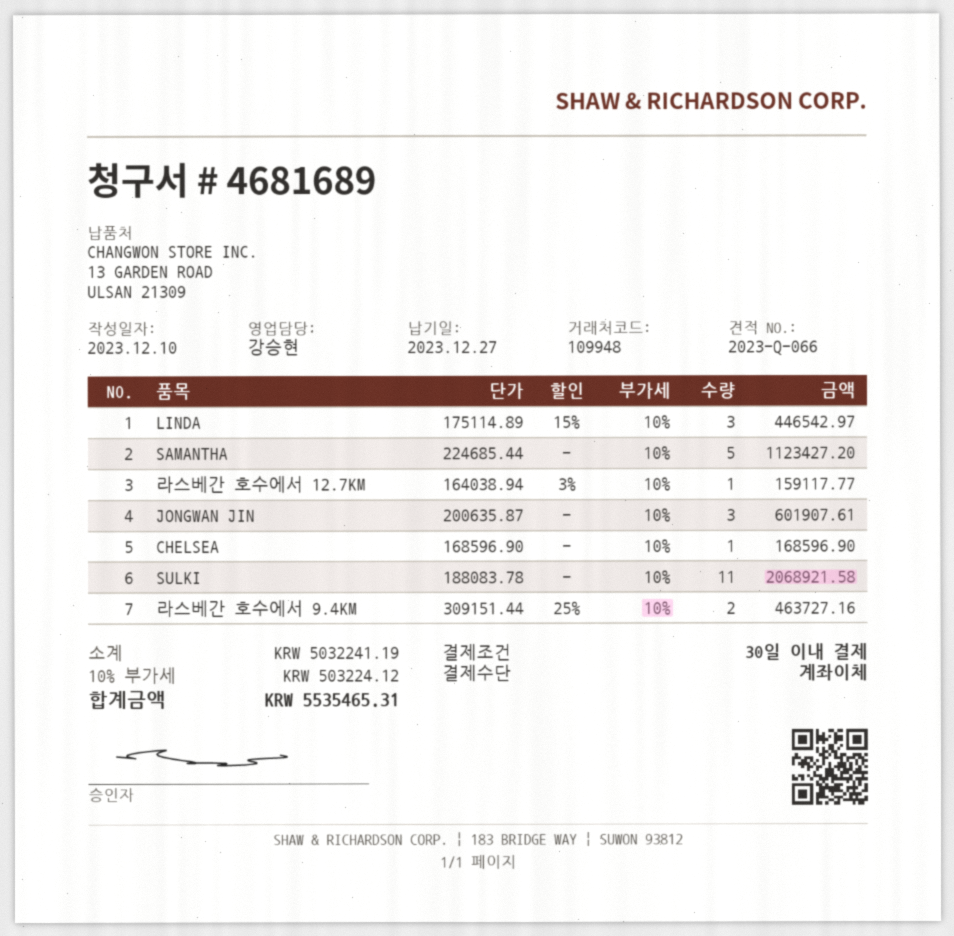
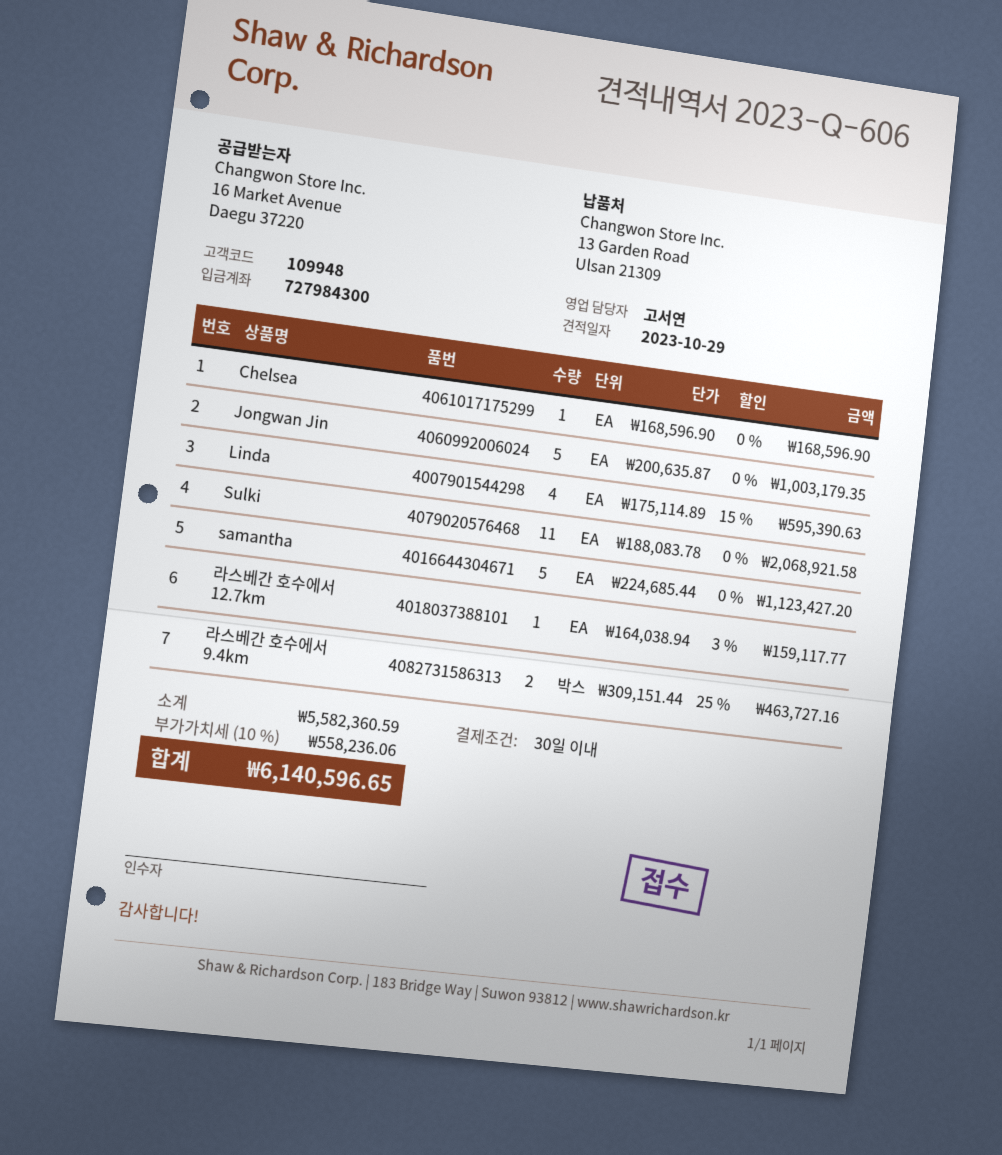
quote number: 2023-Q-066 -> 2023-Q-606
sales rep: 강승현 -> 고서연
LINDA: 3 x 175114.89 - 15% = 446542.97 -> 4 x 175114.89 - 15% = 595390.63
JONGWAN JIN: 3 x 200635.87 = 601907.61 -> 5 x 200635.87 = 1003179.35
subtotal: 5032241.19 -> 5582360.59
tax: 10% = 503224.12 -> 10% = 558236.06
total: 5535465.31 -> 6140596.65

